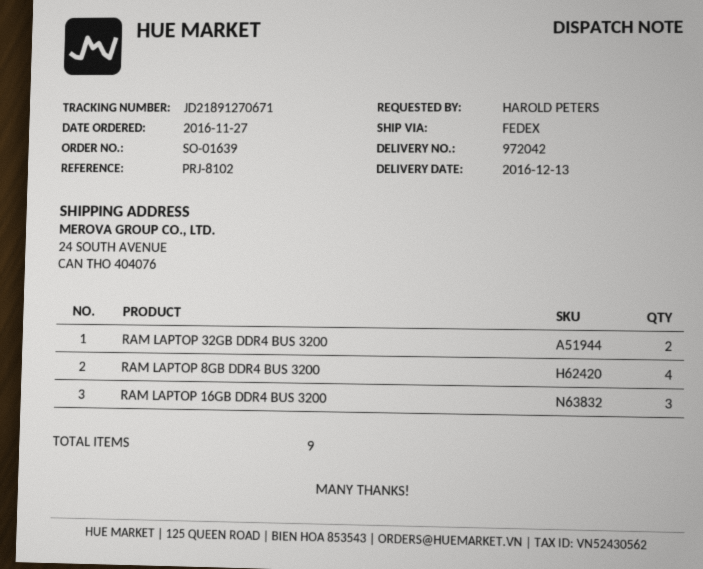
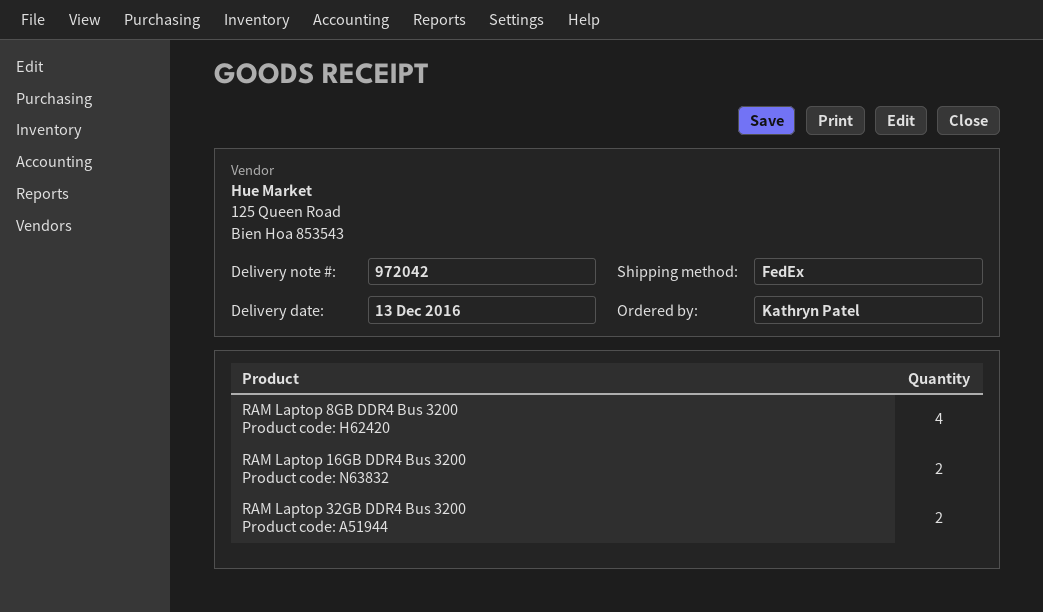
ordered by: HAROLD PETERS -> Kathryn Patel
RAM LAPTOP 16GB DDR4 BUS 3200: 3 -> 2

